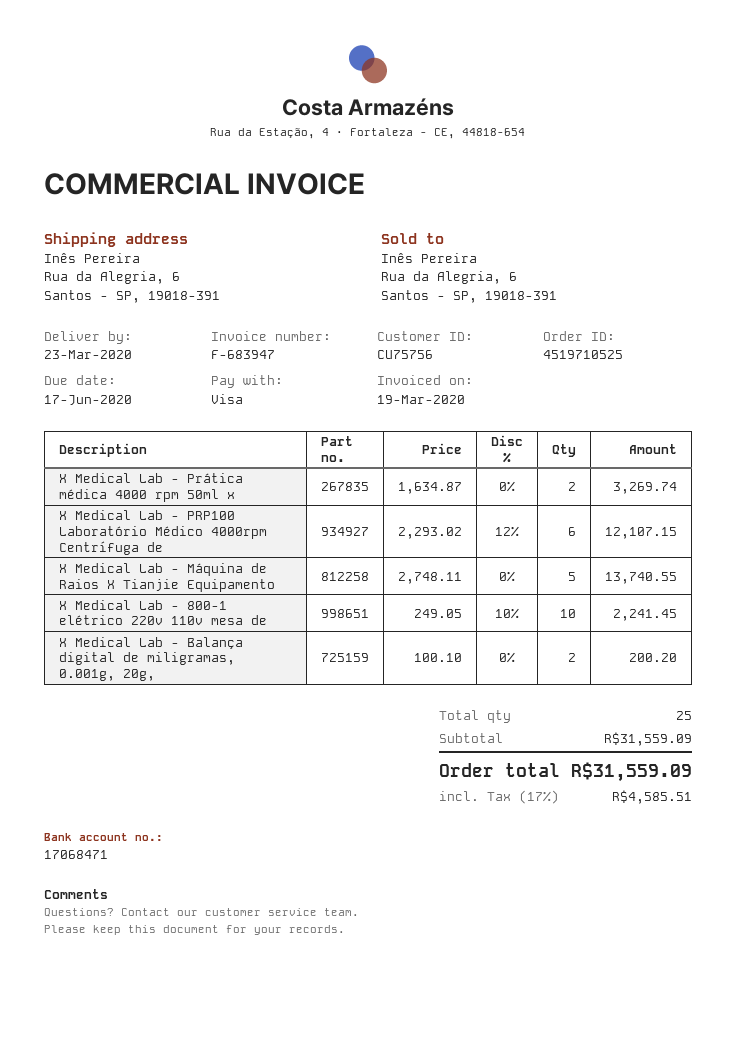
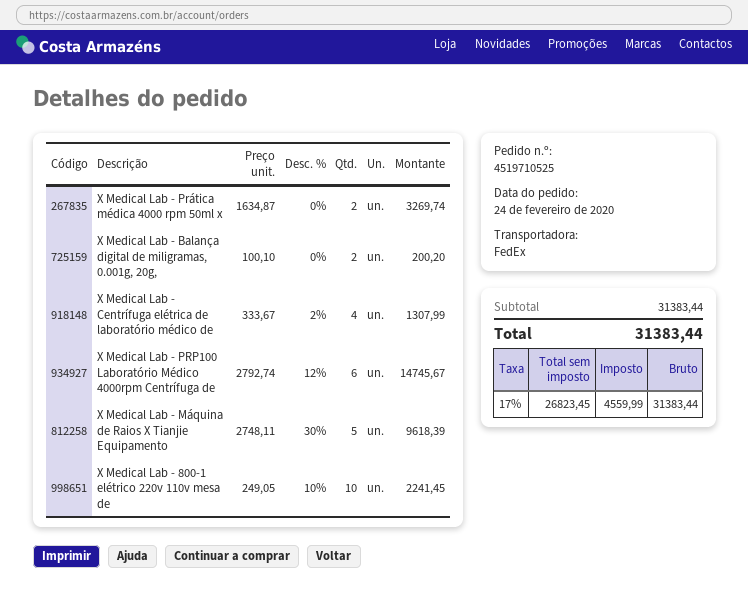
X Medical Lab - PRP100 Laboratório Médico 4000rpm Centrífuga de: 6 x 2293.02 - 12% = 12107.15 -> 6 x 2792.74 - 12% = 14745.67
X Medical Lab - Máquina de Raios X Tianjie Equipamento: 5 x 2748.11 = 13740.55 -> 5 x 2748.11 - 30% = 9618.39
X Medical Lab - Centrífuga elétrica de laboratório médico de: none -> 4 x 333.67 - 2% = 1307.99
subtotal: 31559.09 -> 31383.44
tax: 17% = 4585.51 -> 17% = 4559.99
total: 31559.09 -> 31383.44

